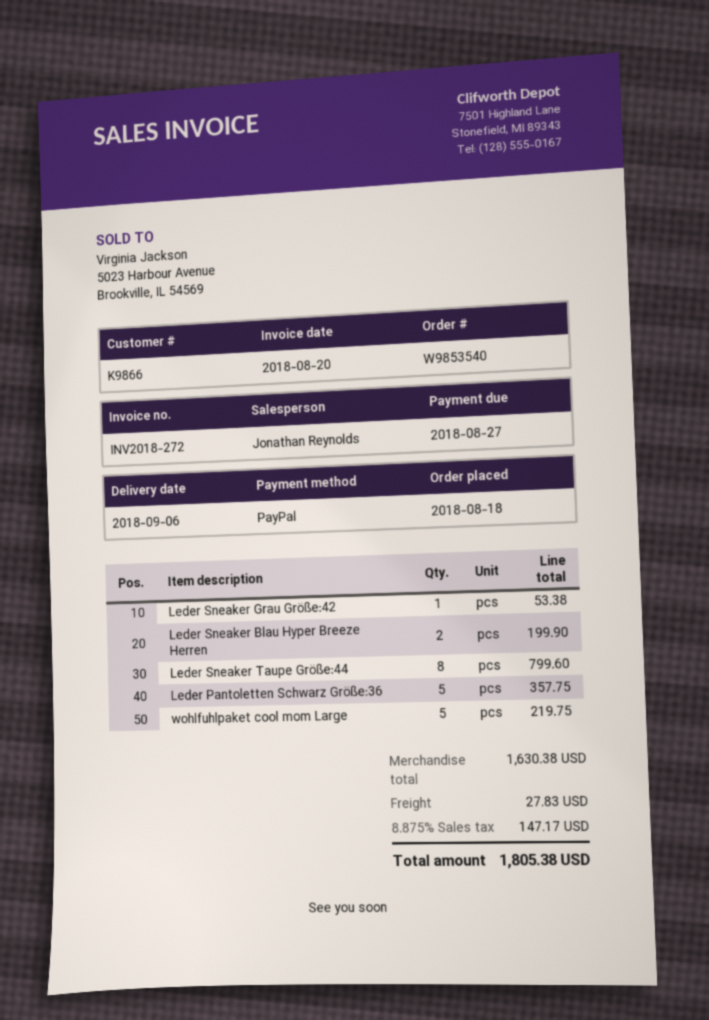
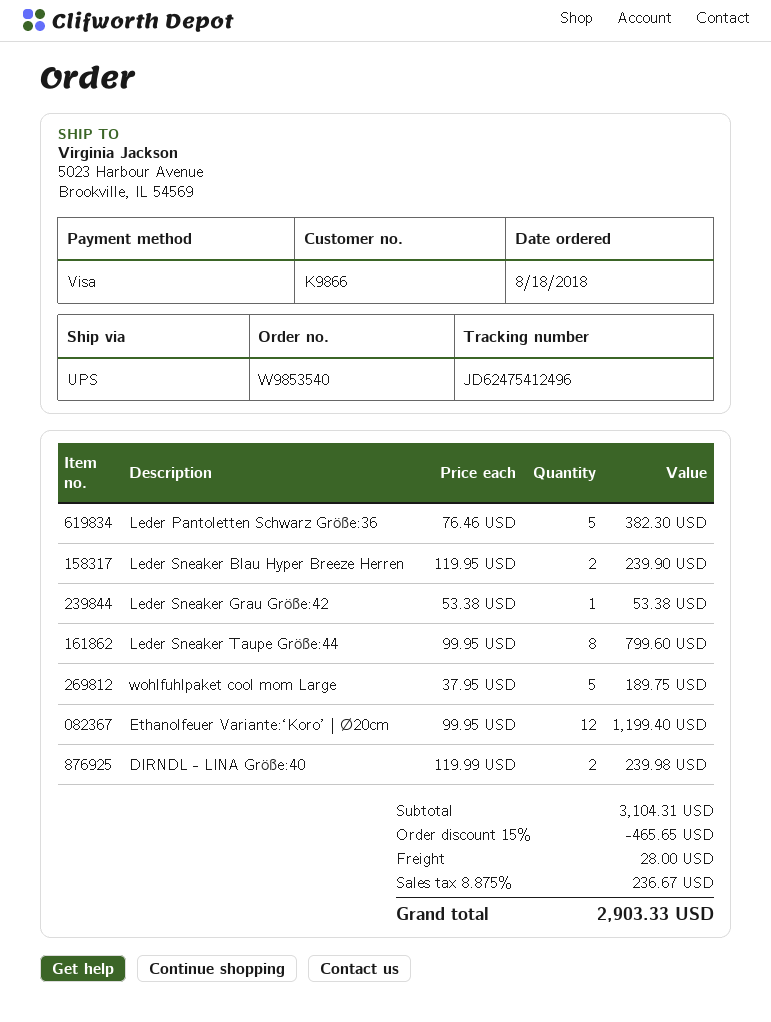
payment method: PayPal -> Visa
Leder Sneaker Blau Hyper Breeze Herren: 2 for 199.90 -> 2 for 239.90
Leder Pantoletten Schwarz Größe:36: 5 for 357.75 -> 5 for 382.30
wohlfuhlpaket cool mom Large: 5 for 219.75 -> 5 for 189.75
Ethanolfeuer Variante:‘Koro’ | Ø20cm: none -> 12 for 1199.40
DIRNDL - LINA Größe:40: none -> 2 for 239.98
subtotal: 1630.38 -> 3104.31
discount: none -> 15% = 465.65
shipping: 27.83 -> 28.00
tax: 8.875% = 147.17 -> 8.875% = 236.67
total: 1805.38 -> 2903.33

